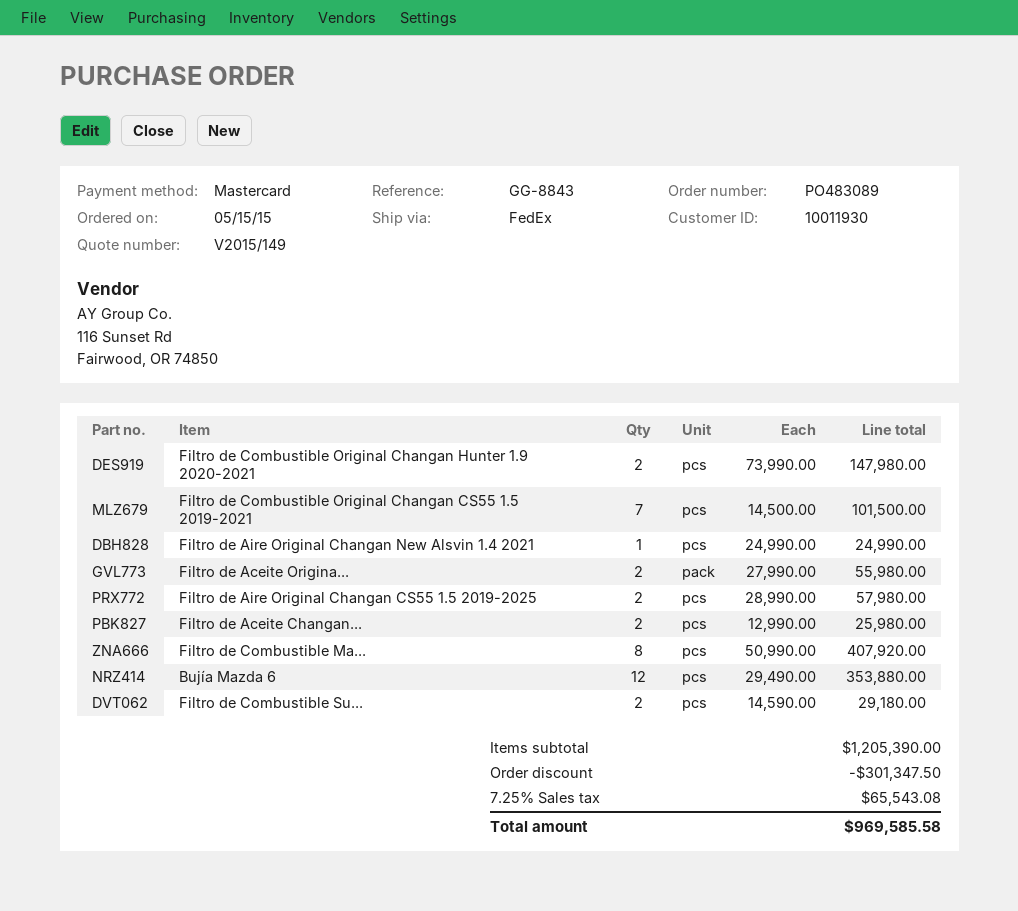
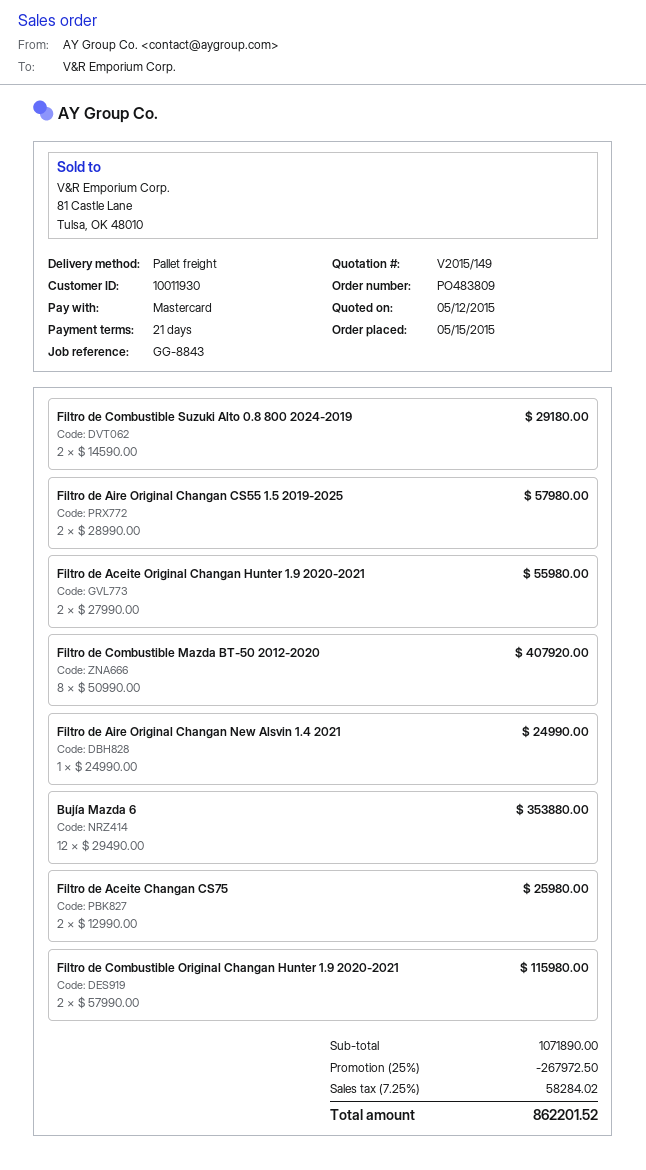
order number: PO483089 -> PO483809
shipping method: FedEx -> pallet freight
Filtro de Combustible Original Changan Hunter 1.9 2020-2021: 2 x 73990.00 = 147980.00 -> 2 x 57990.00 = 115980.00
Filtro de Combustible Original Changan CS55 1.5 2019-2021: 7 x 14500.00 = 101500.00 -> none
subtotal: 1205390.00 -> 1071890.00
discount: 301347.50 -> 267972.50
tax: 7.25% = 65543.08 -> 7.25% = 58284.02
total: 969585.58 -> 862201.52

